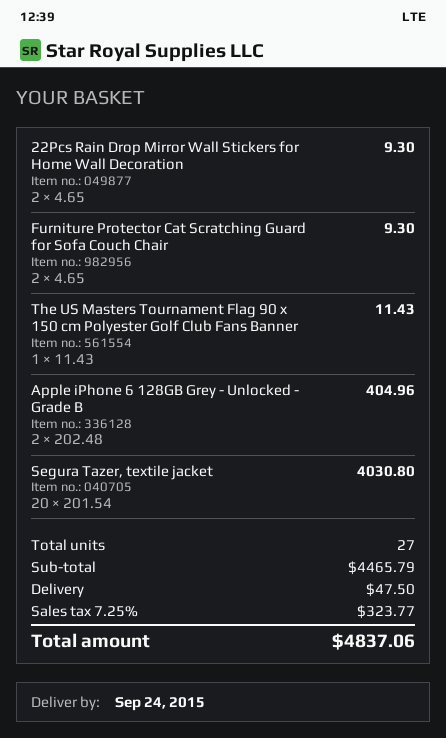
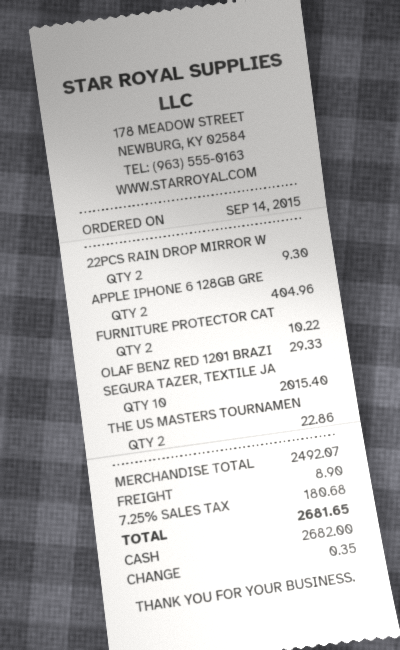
Furniture Protector Cat Scratching Guard for Sofa Couch Chair: 2 for 9.30 -> 2 for 10.22
The US Masters Tournament Flag 90 x 150 cm Polyester Golf Club Fans Banner: 1 for 11.43 -> 2 for 22.86
Segura Tazer, textile jacket: 20 for 4030.80 -> 10 for 2015.40
OLAF BENZ RED 1201 BRAZI: none -> 1 for 29.33
subtotal: 4465.79 -> 2492.07
shipping: 47.50 -> 8.90
tax: 7.25% = 323.77 -> 7.25% = 180.68
total: 4837.06 -> 2681.65

